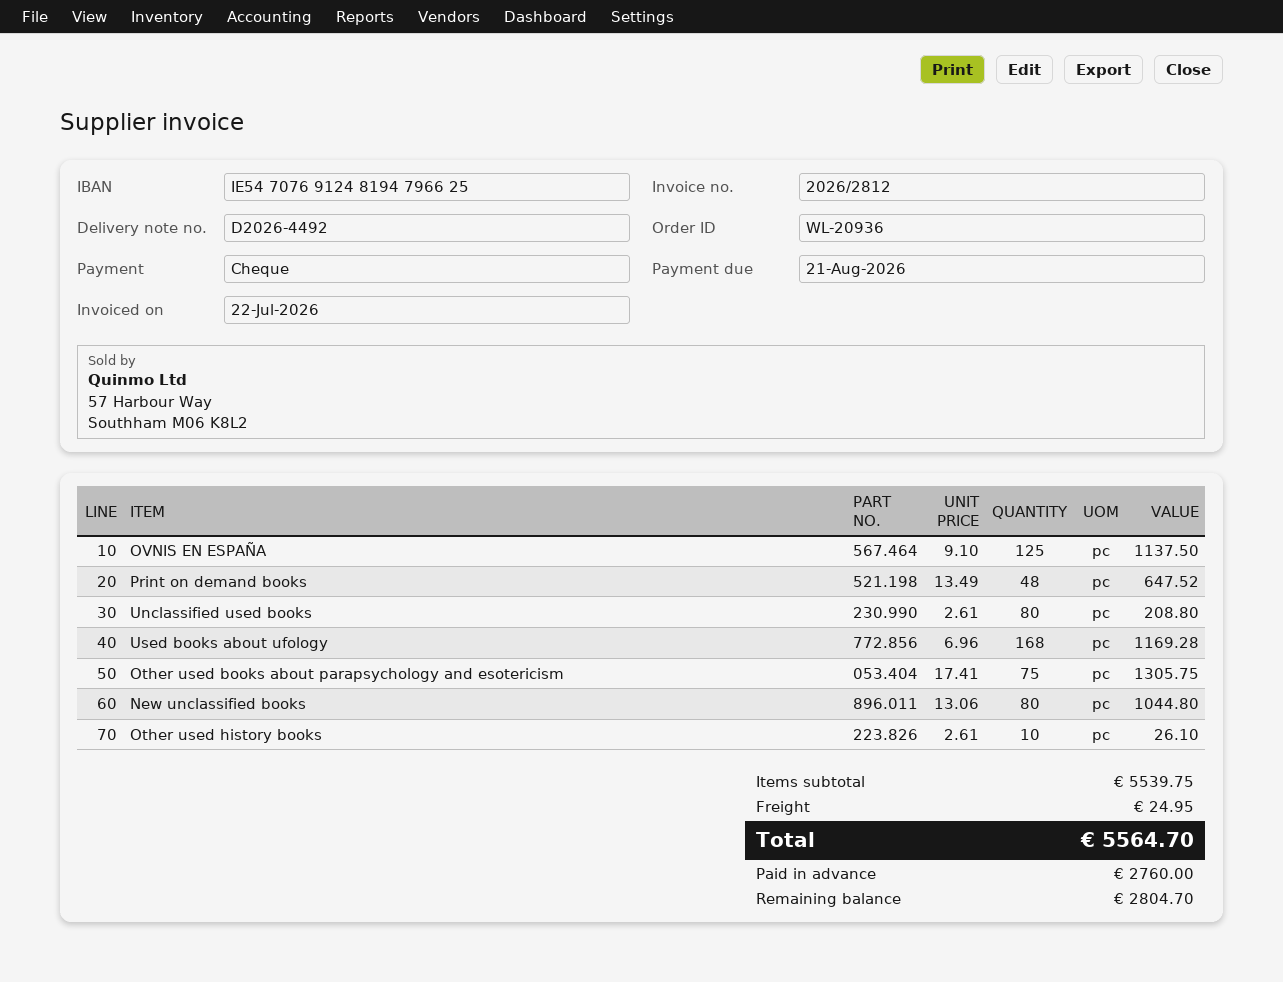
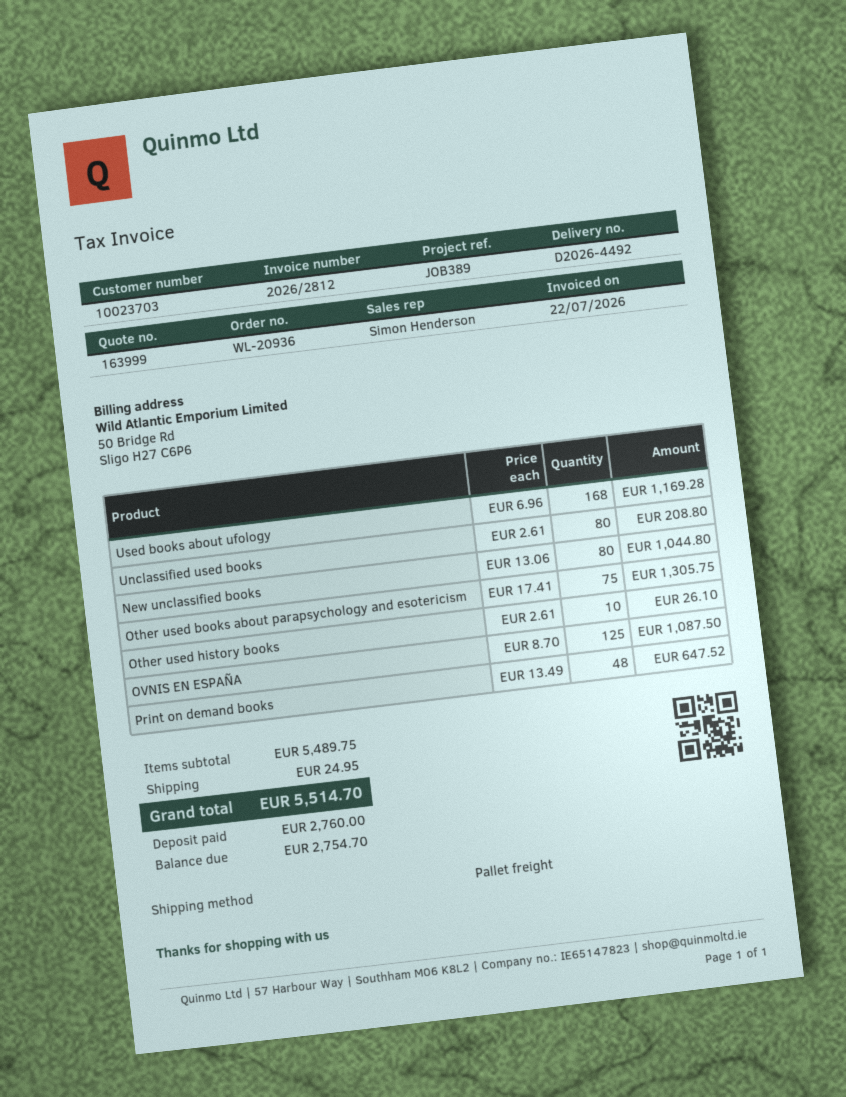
OVNIS EN ESPAÑA: 125 x 9.10 = 1137.50 -> 125 x 8.70 = 1087.50
subtotal: 5539.75 -> 5489.75
total: 5564.70 -> 5514.70
balance: 2804.70 -> 2754.70

